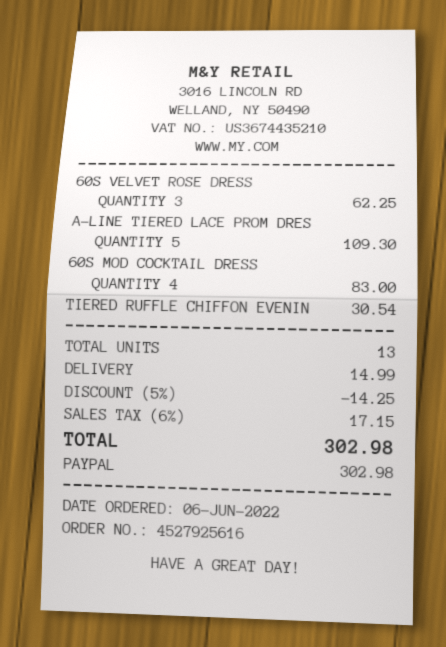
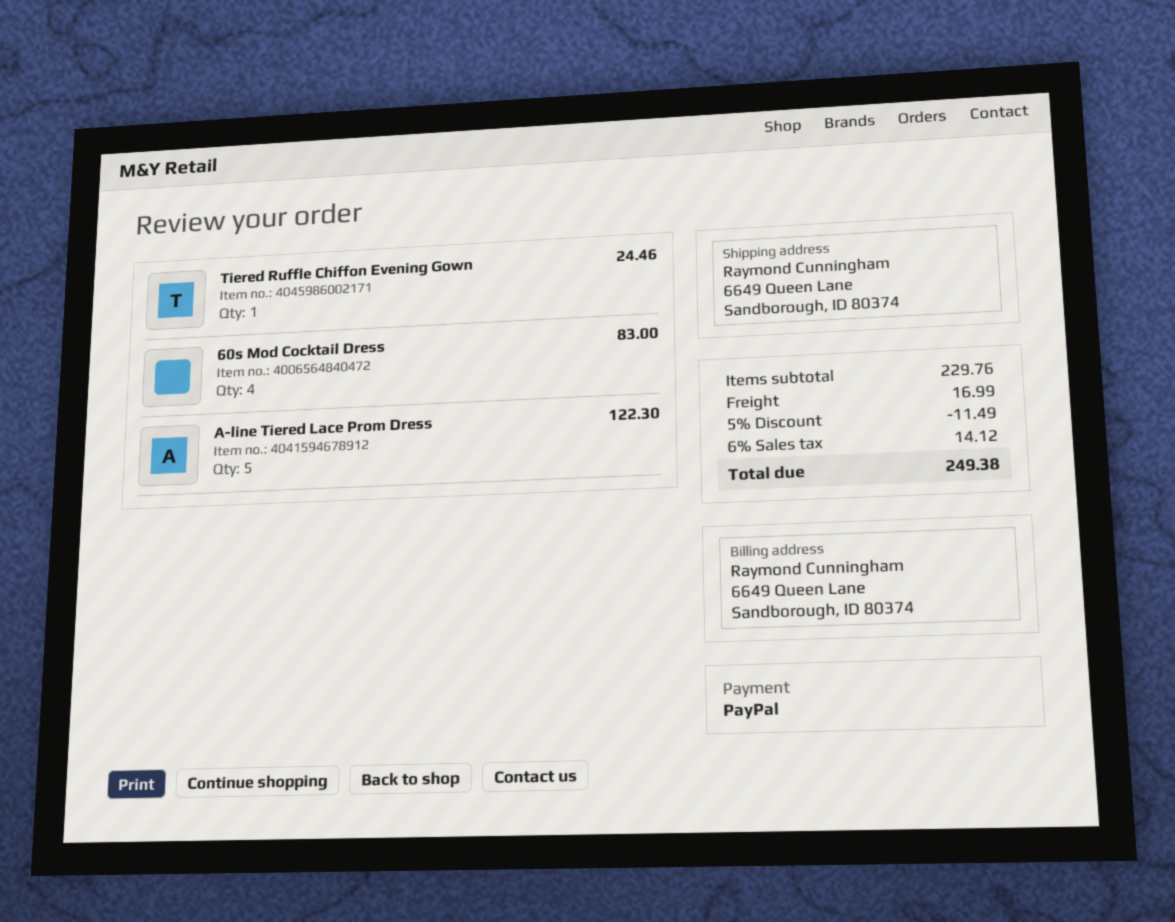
60S VELVET ROSE DRESS: 3 for 62.25 -> none
A-LINE TIERED LACE PROM DRES: 5 for 109.30 -> 5 for 122.30
TIERED RUFFLE CHIFFON EVENIN: 1 for 30.54 -> 1 for 24.46
discount: 5% = 14.25 -> 5% = 11.49
shipping: 14.99 -> 16.99
tax: 6% = 17.15 -> 6% = 14.12
total: 302.98 -> 249.38

